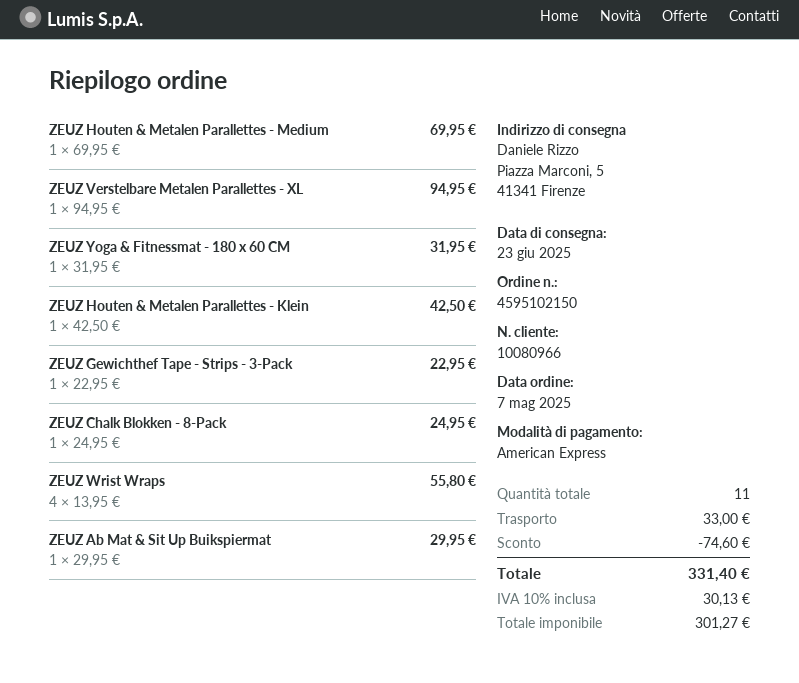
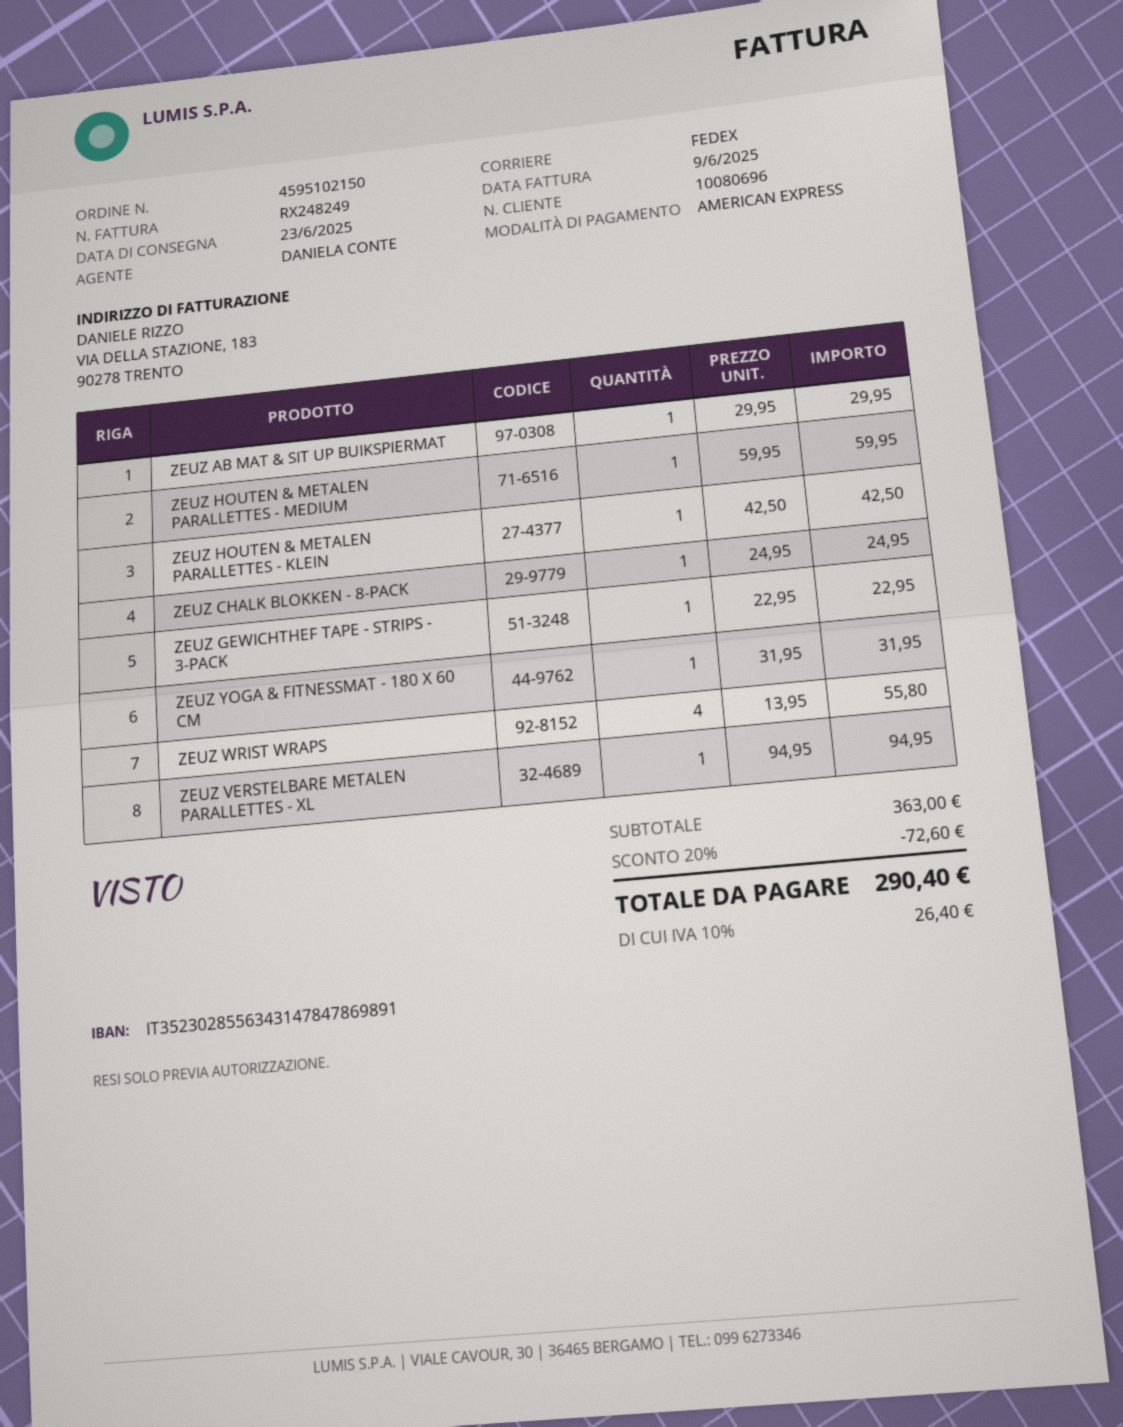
customer number: 10080966 -> 10080696
ZEUZ Houten & Metalen Parallettes - Medium: 1 x 69.95 = 69.95 -> 1 x 59.95 = 59.95
discount: 74.60 -> 72.60
shipping: 33.00 -> none
tax: 10% = 30.13 -> 10% = 26.40
total: 331.40 -> 290.40

